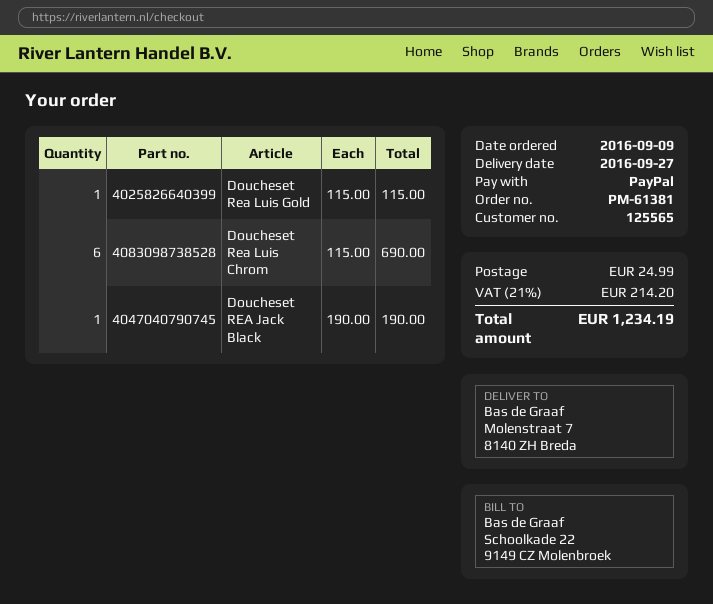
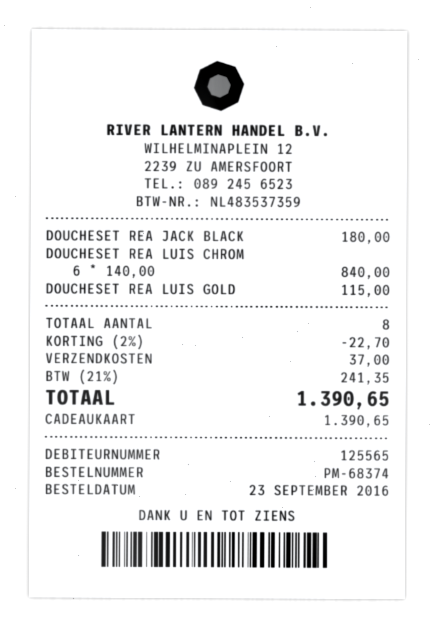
order number: PM-61381 -> PM-68374
order date: 2016-09-09 -> 2016-09-23
payment method: PayPal -> gift card
Doucheset Rea Luis Chrom: 6 x 115.00 = 690.00 -> 6 x 140.00 = 840.00
Doucheset REA Jack Black: 1 x 190.00 = 190.00 -> 1 x 180.00 = 180.00
discount: none -> 2% = 22.70
shipping: 24.99 -> 37.00
tax: 21% = 214.20 -> 21% = 241.35
total: 1234.19 -> 1390.65

